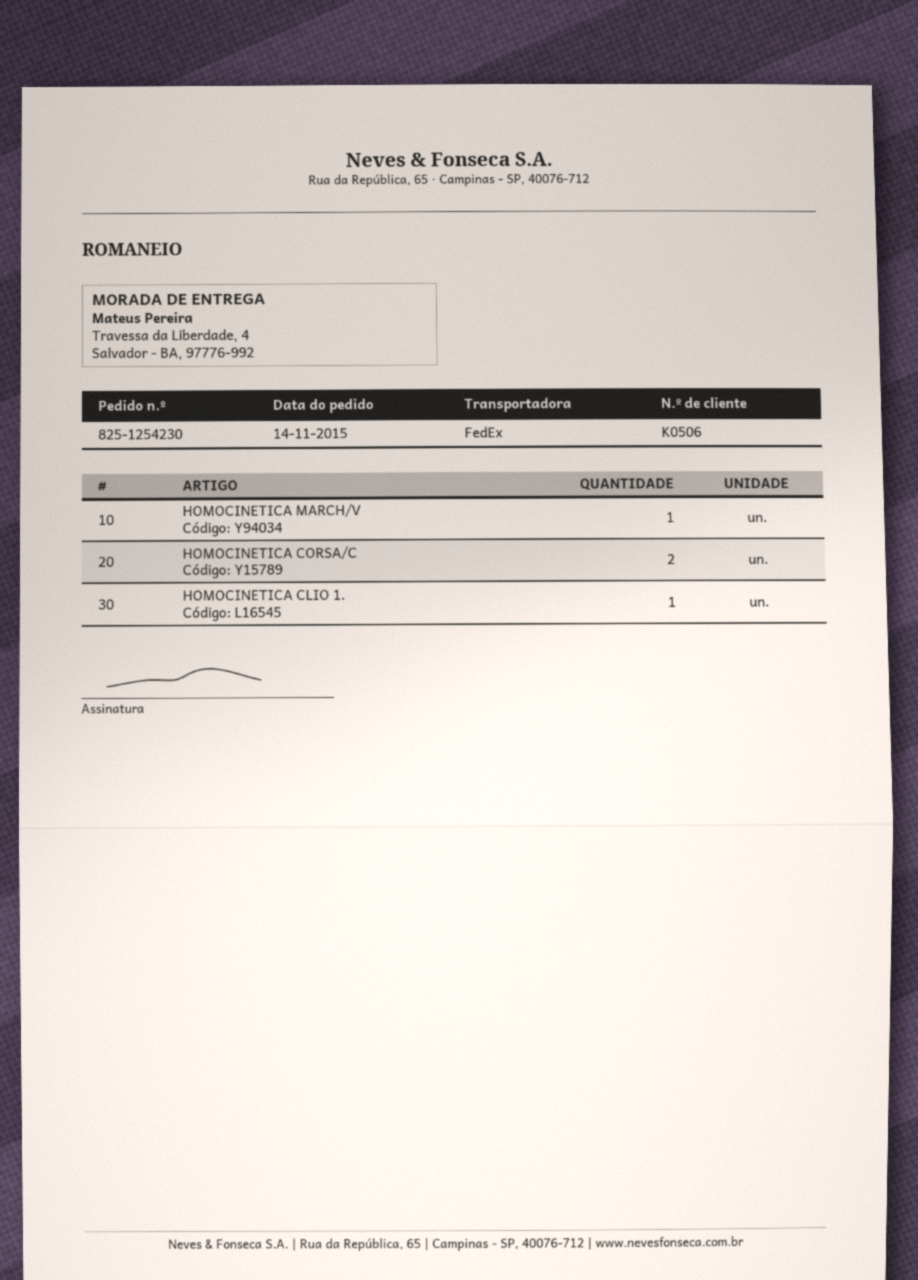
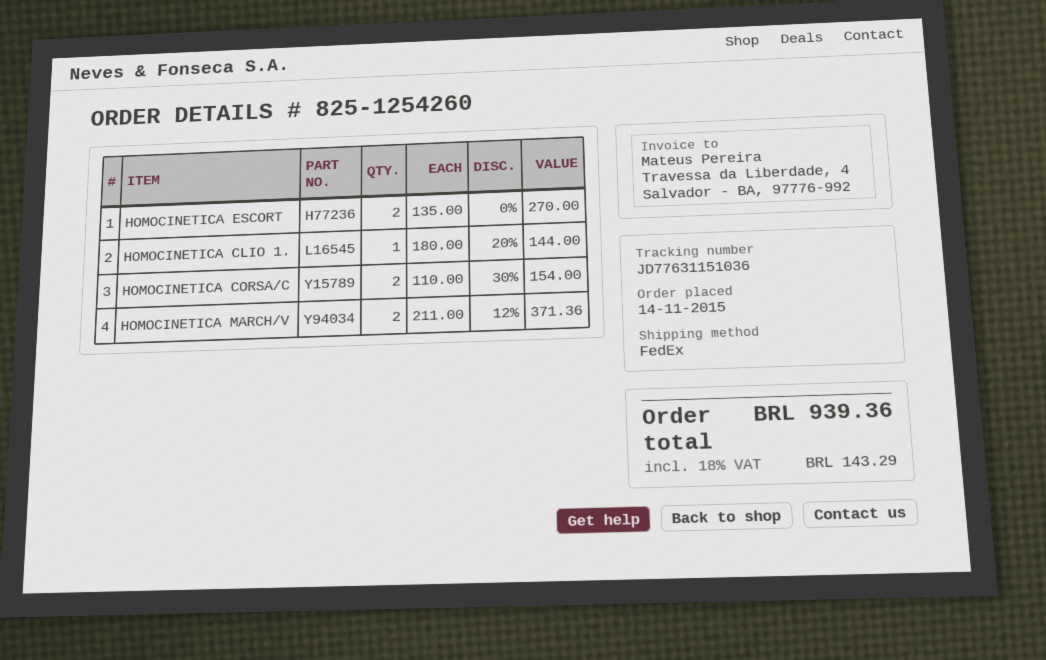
order number: 825-1254230 -> 825-1254260
HOMOCINETICA MARCH/V: 1 -> 2
HOMOCINETICA ESCORT: none -> 2

